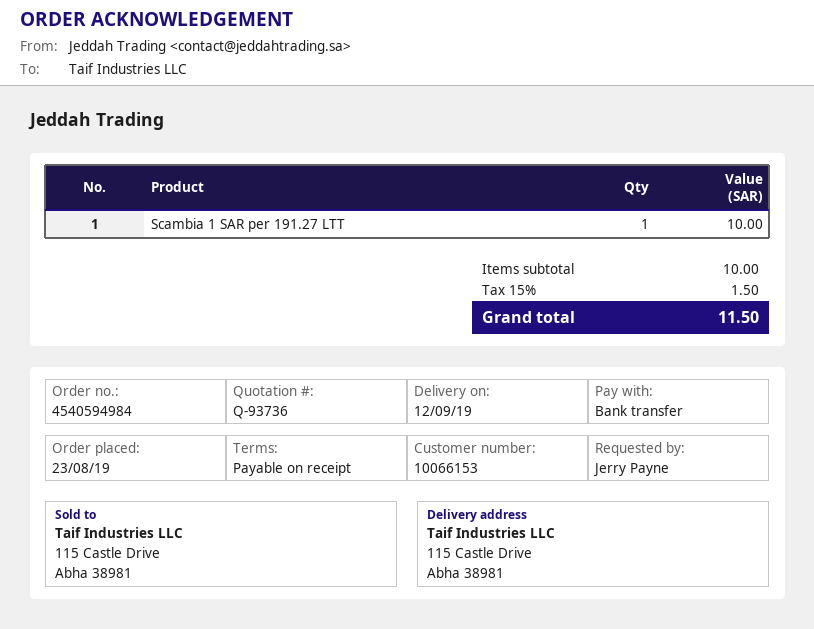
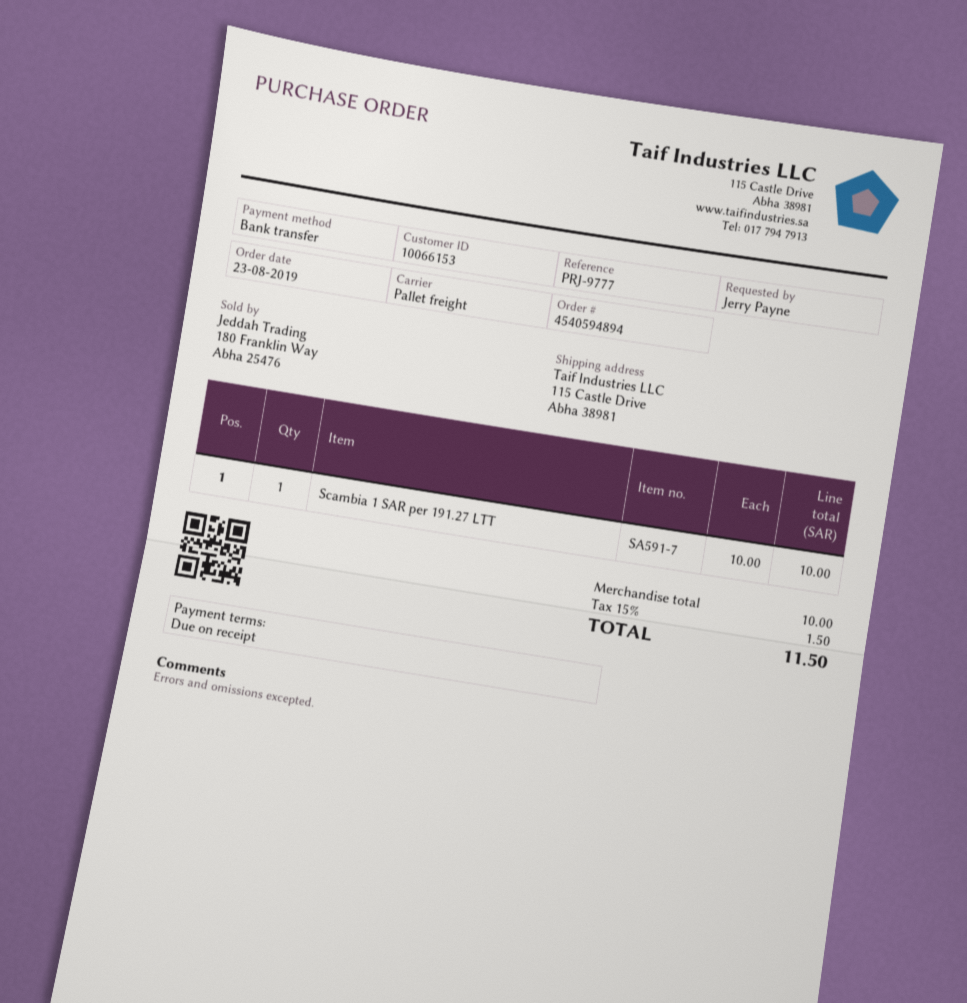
order number: 4540594984 -> 4540594894

